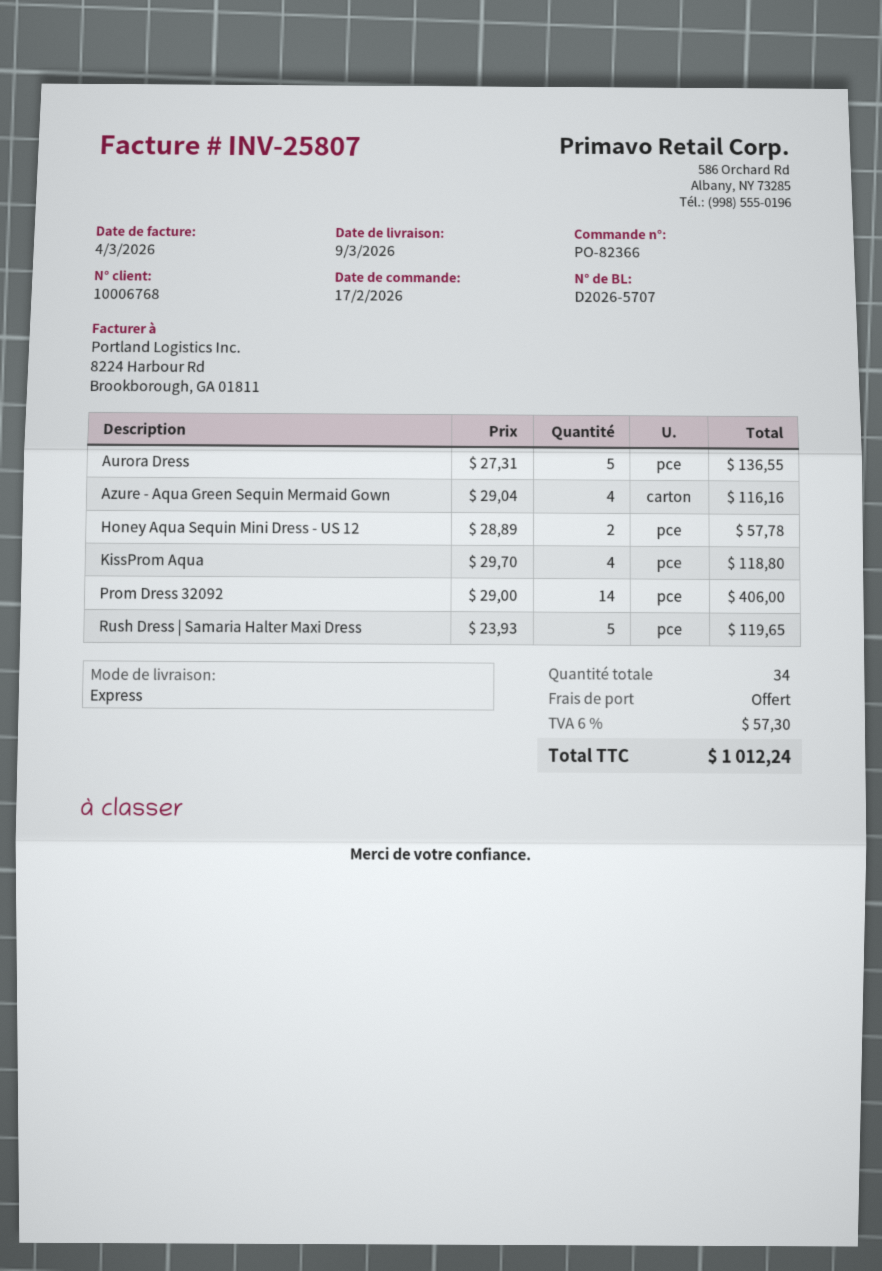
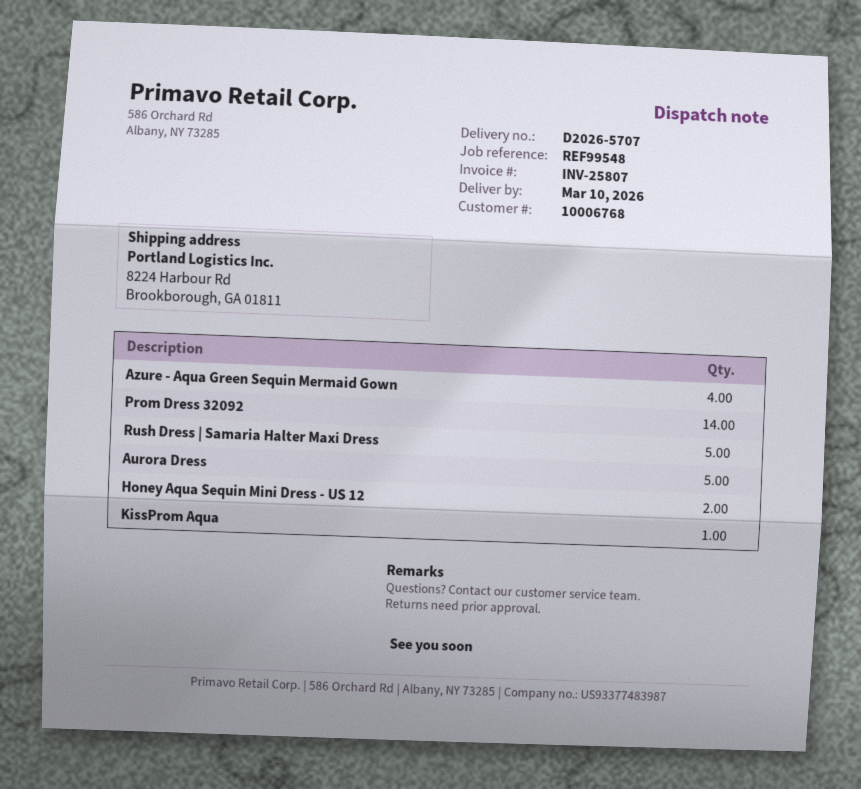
delivery date: 2026-03-09 -> 2026-03-10
KissProm Aqua: 4 -> 1

